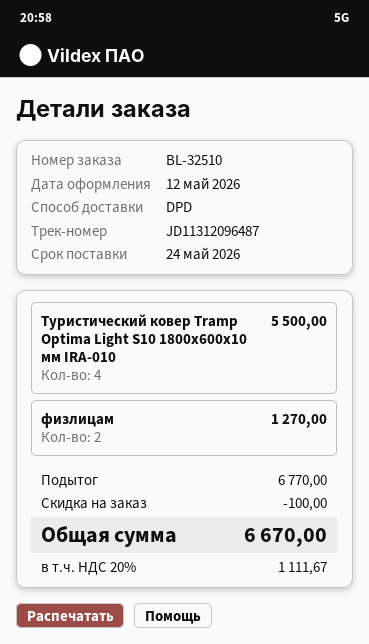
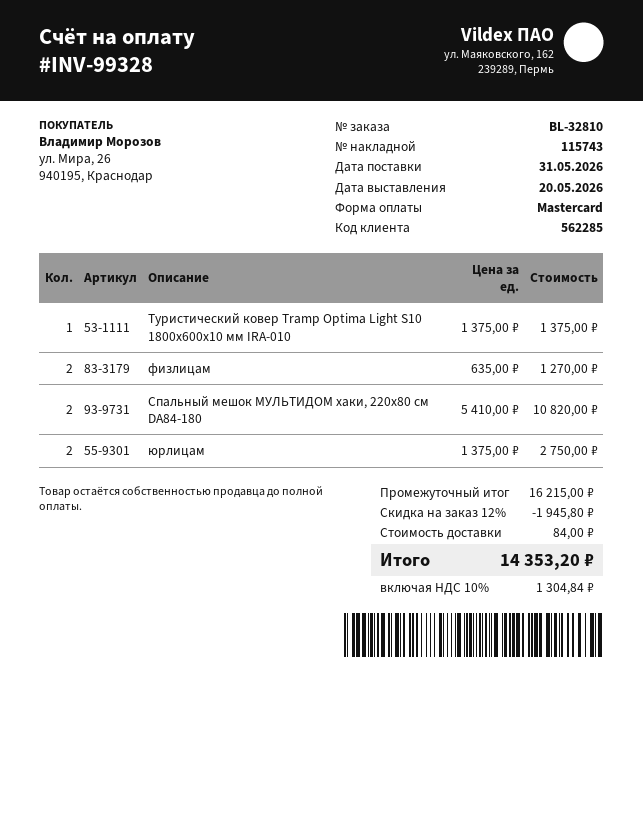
order number: BL-32510 -> BL-32810
delivery date: 2026-05-24 -> 2026-05-31
Туристический ковер Tramp Optima Light S10 1800х600х10 мм IRA-010: 4 for 5500.00 -> 1 for 1375.00
Спальный мешок МУЛЬТИДОМ хаки, 220x80 см DA84-180: none -> 2 for 10820.00
юрлицам: none -> 2 for 2750.00
subtotal: 6770.00 -> 16215.00
discount: 100.00 -> 1945.80
shipping: none -> 84.00
tax: 20% = 1111.67 -> 10% = 1304.84
total: 6670.00 -> 14353.20

